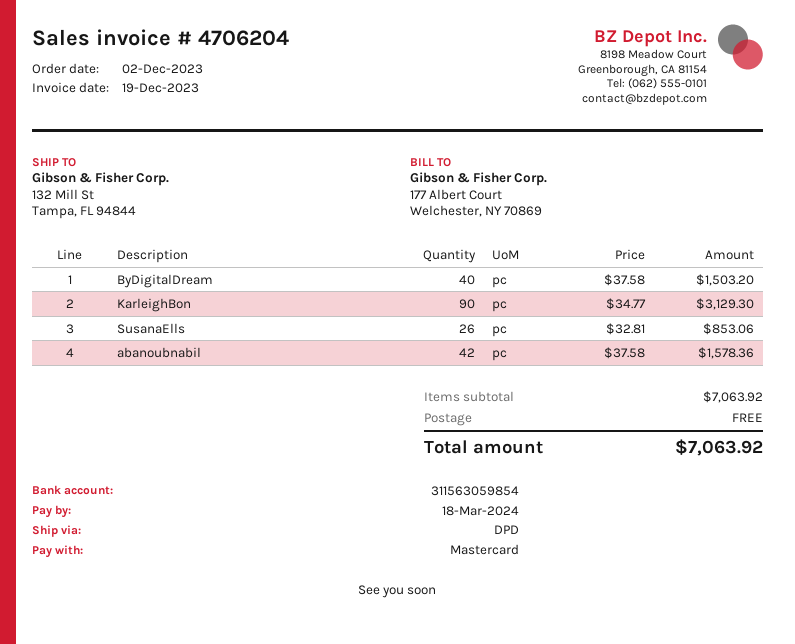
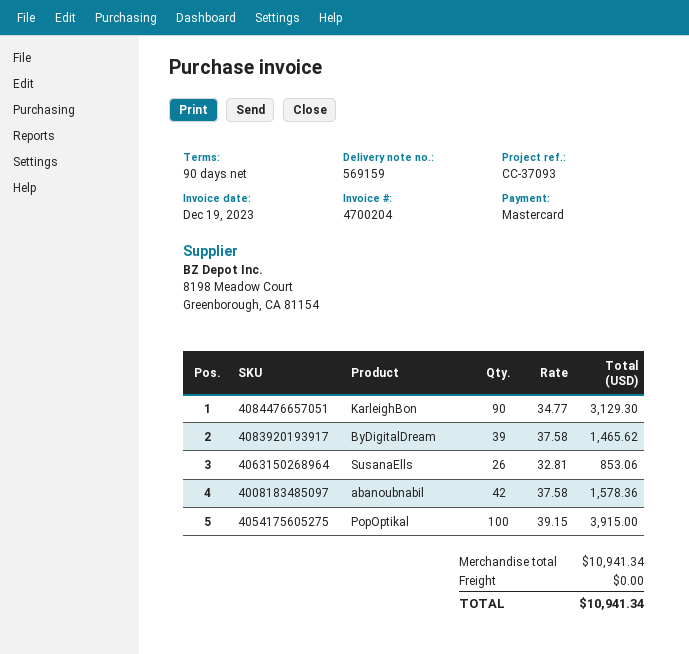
invoice number: 4706204 -> 4700204
ByDigitalDream: 40 x 37.58 = 1503.20 -> 39 x 37.58 = 1465.62
PopOptikal: none -> 100 x 39.15 = 3915.00
subtotal: 7063.92 -> 10941.34
total: 7063.92 -> 10941.34

